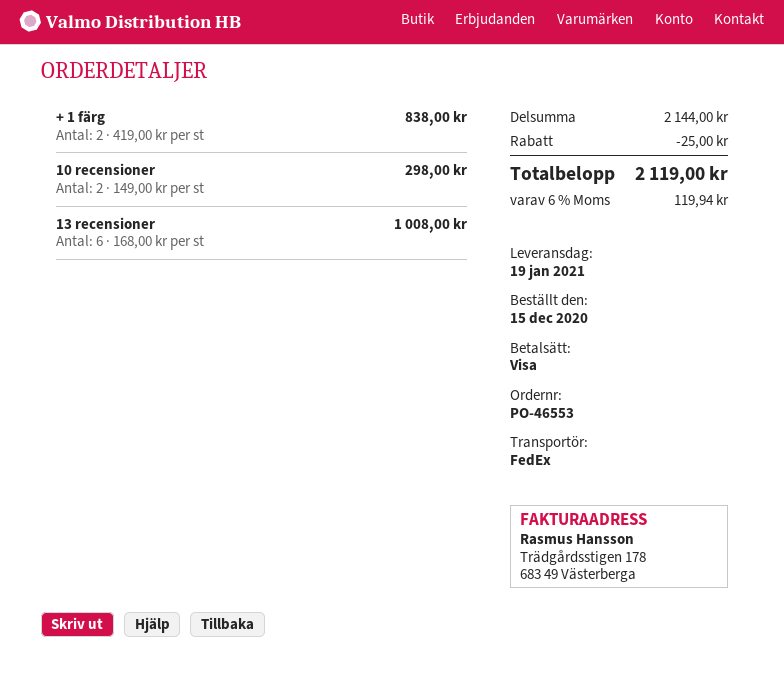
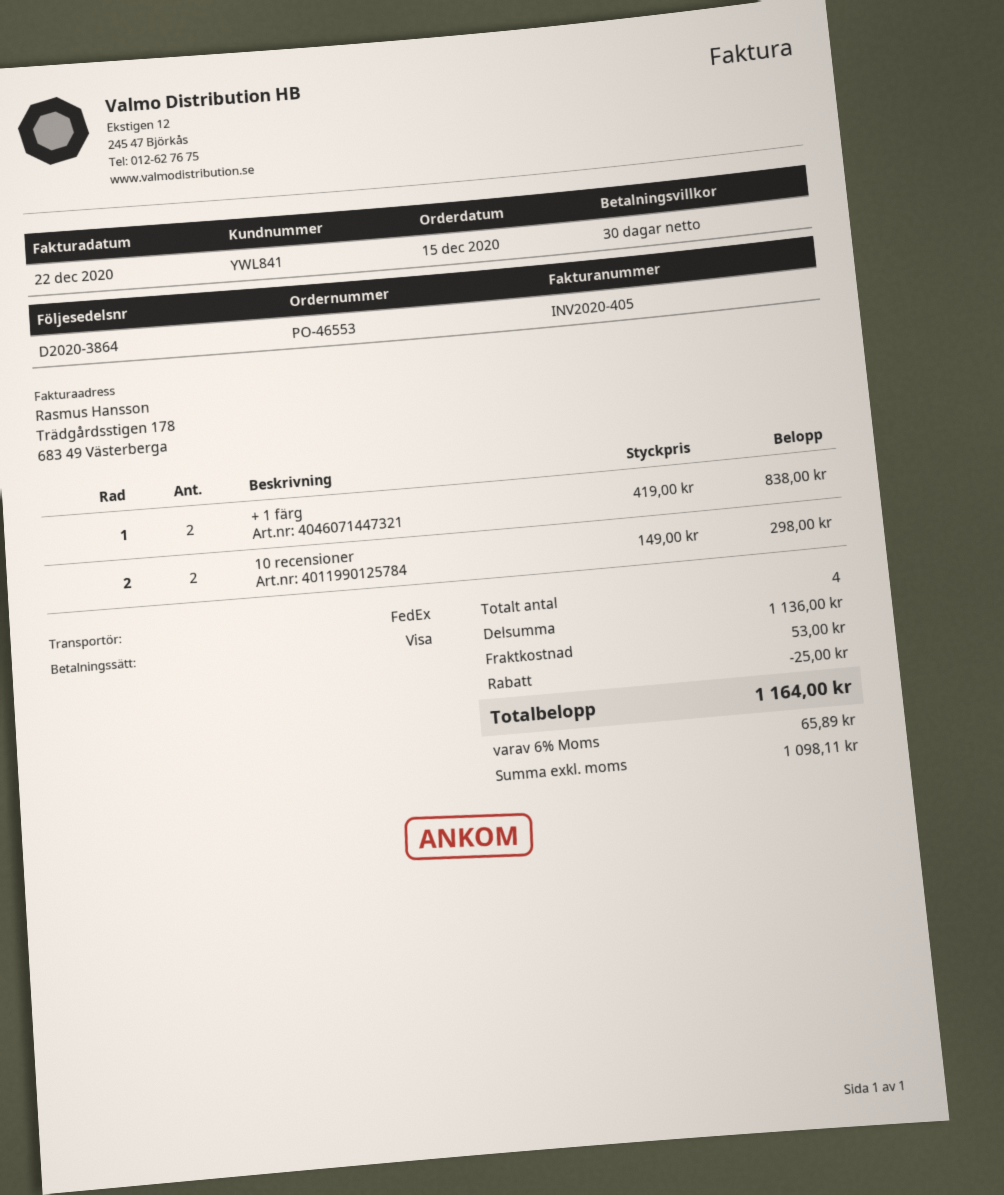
13 recensioner: 6 x 168.00 = 1008.00 -> none
subtotal: 2144.00 -> 1136.00
shipping: none -> 53.00
tax: 6% = 119.94 -> 6% = 65.89
total: 2119.00 -> 1164.00

